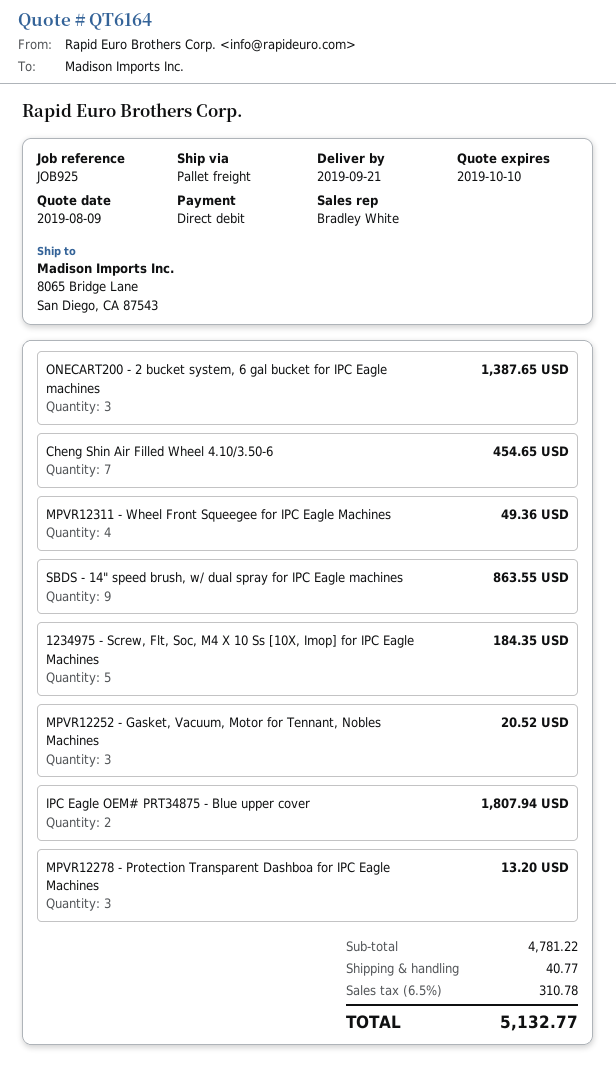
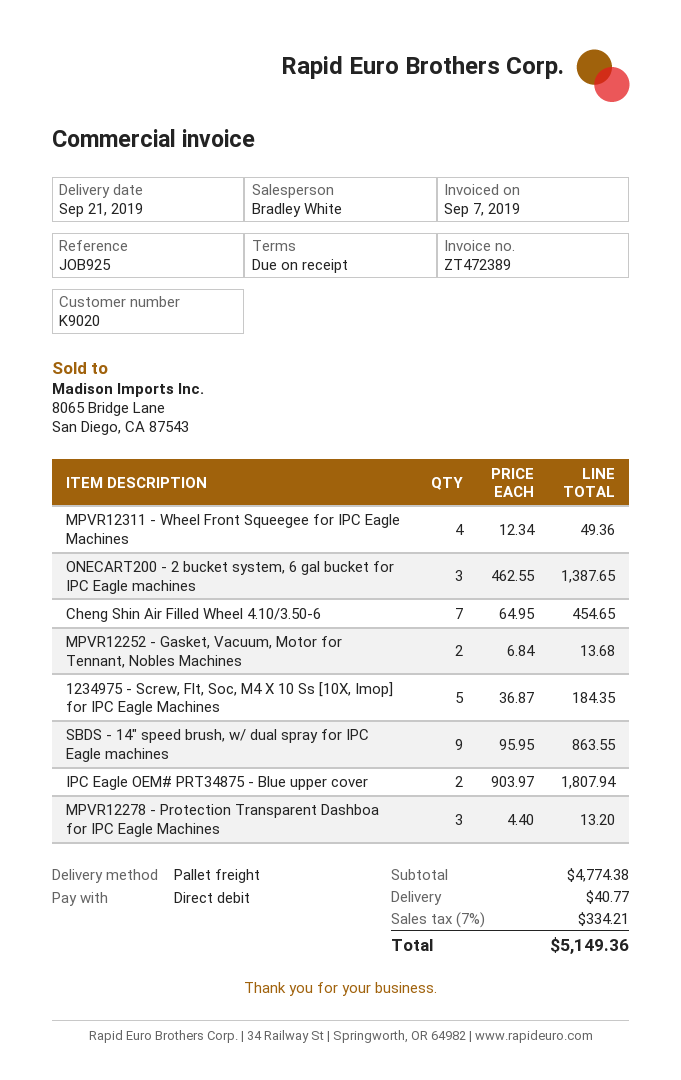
MPVR12252 - Gasket, Vacuum, Motor for Tennant, Nobles Machines: 3 for 20.52 -> 2 for 13.68
subtotal: 4781.22 -> 4774.38
tax: 6.5% = 310.78 -> 7% = 334.21
total: 5132.77 -> 5149.36

